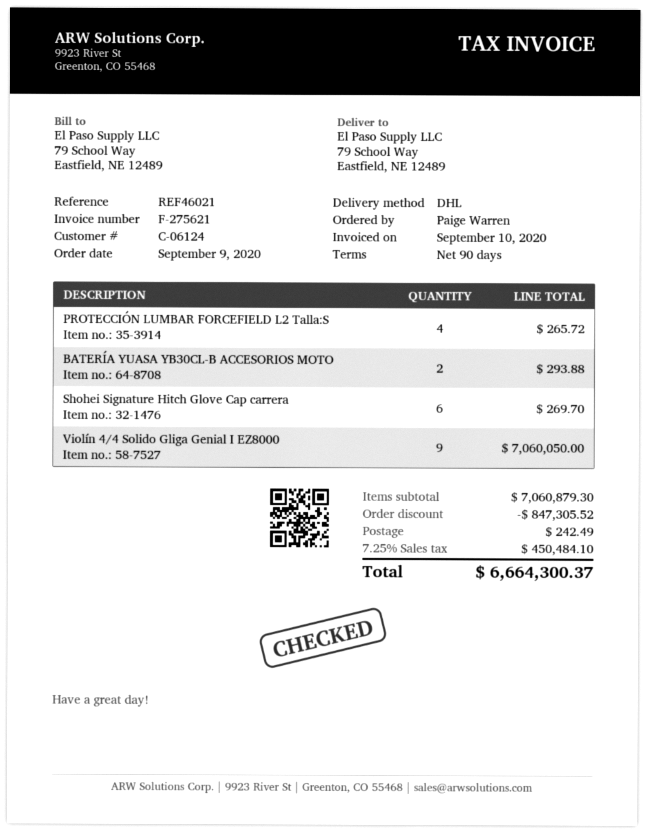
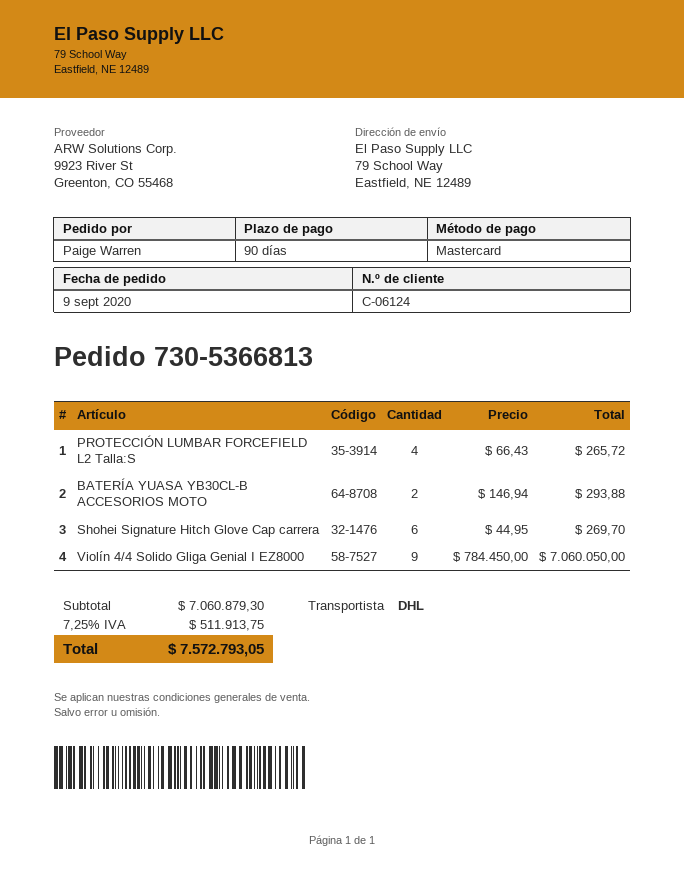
discount: 847305.52 -> none
shipping: 242.49 -> none
tax: 7.25% = 450484.10 -> 7.25% = 511913.75
total: 6664300.37 -> 7572793.05

